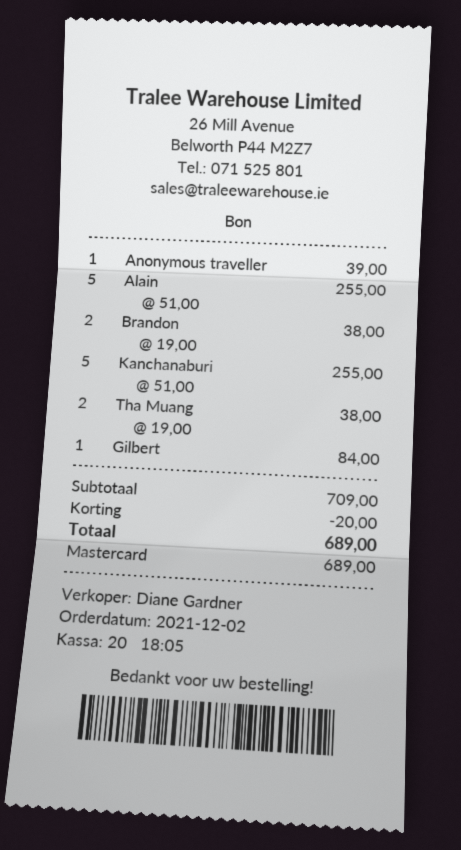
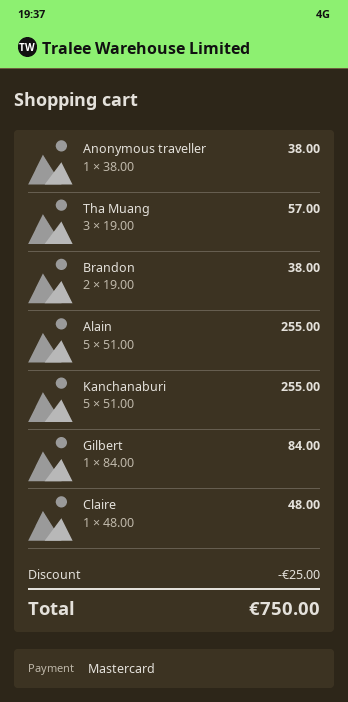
Anonymous traveller: 1 x 39.00 = 39.00 -> 1 x 38.00 = 38.00
Tha Muang: 2 x 19.00 = 38.00 -> 3 x 19.00 = 57.00
Claire: none -> 1 x 48.00 = 48.00
discount: 20.00 -> 25.00
total: 689.00 -> 750.00

